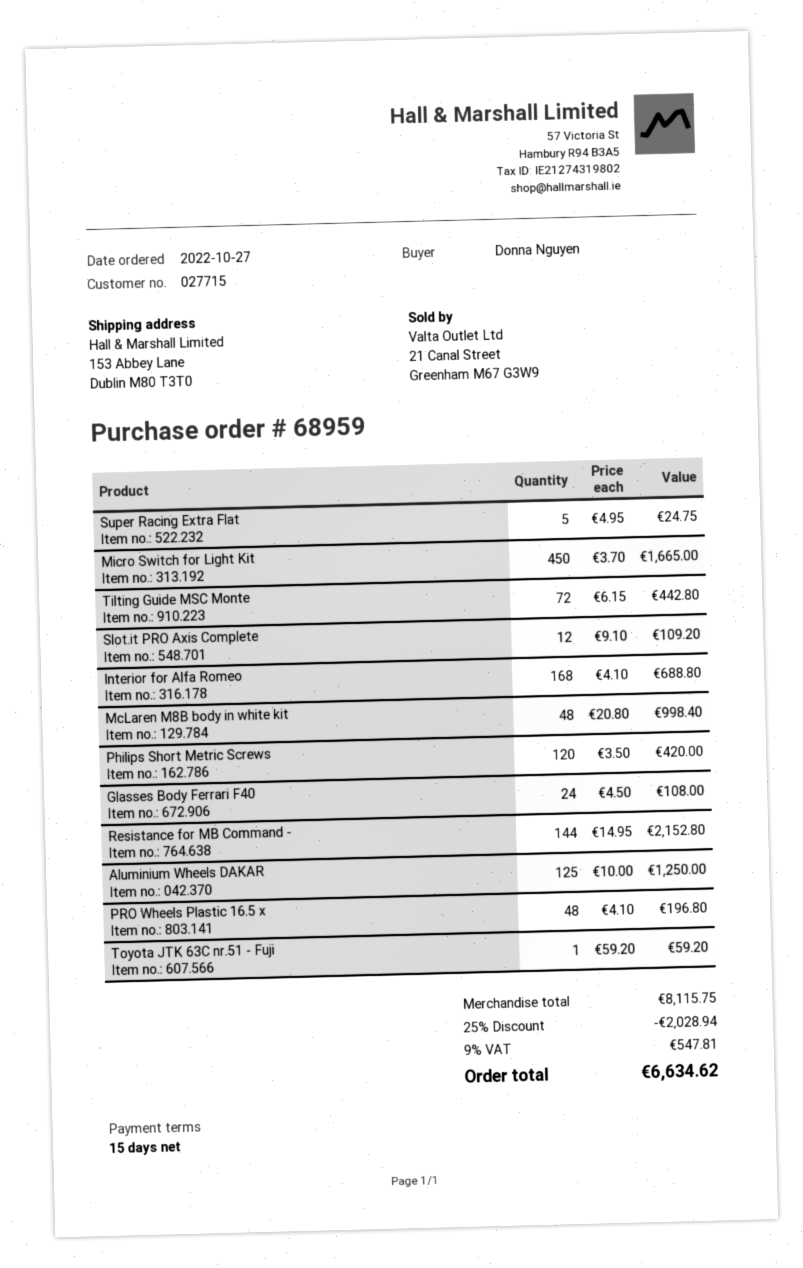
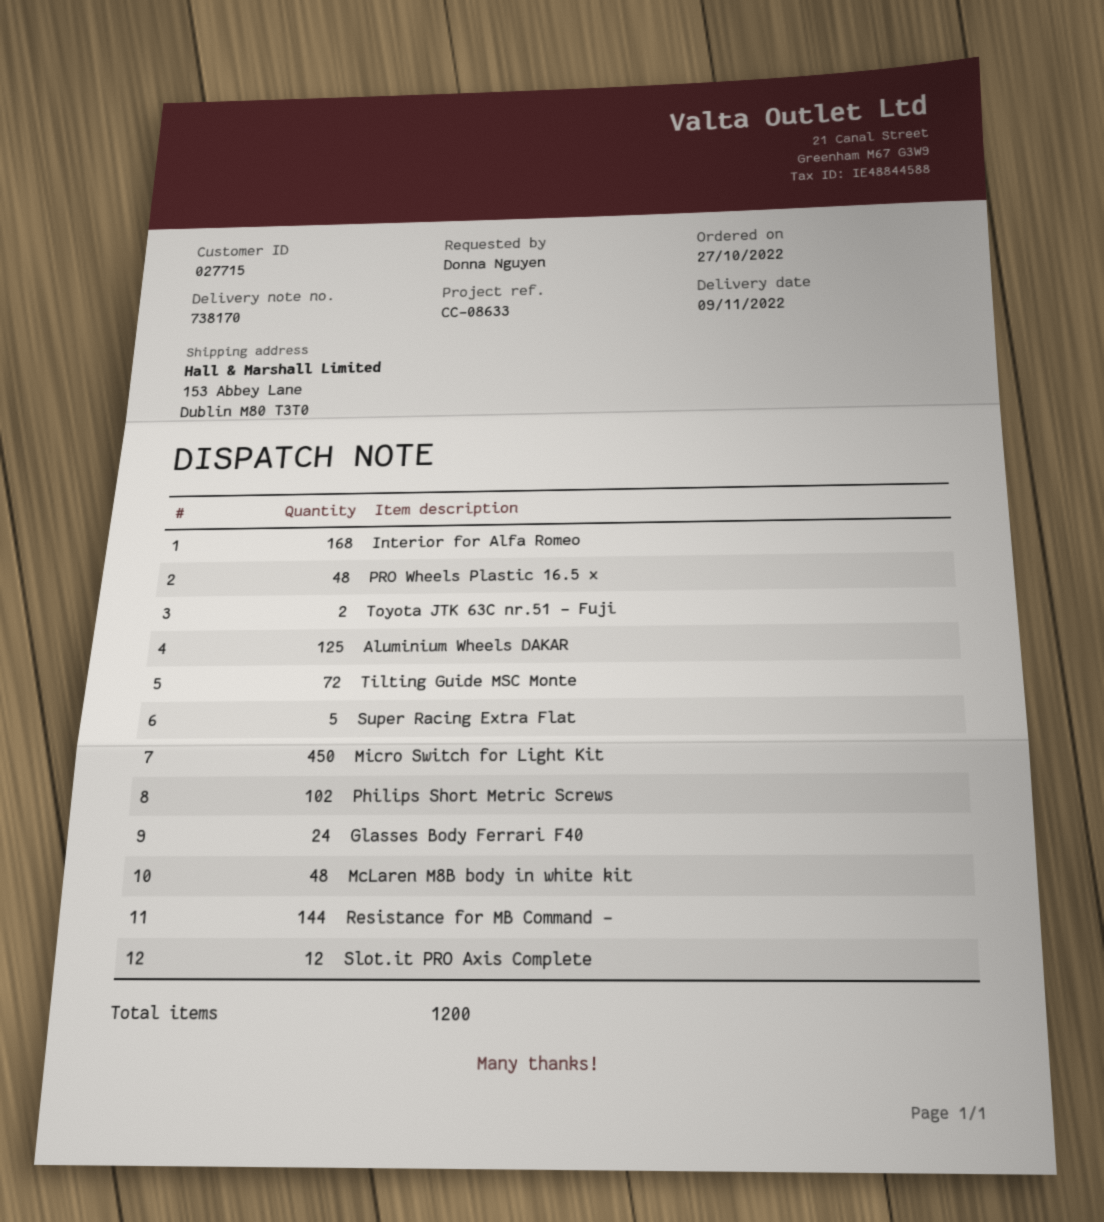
Philips Short Metric Screws: 120 -> 102
Toyota JTK 63C nr.51 - Fuji: 1 -> 2

